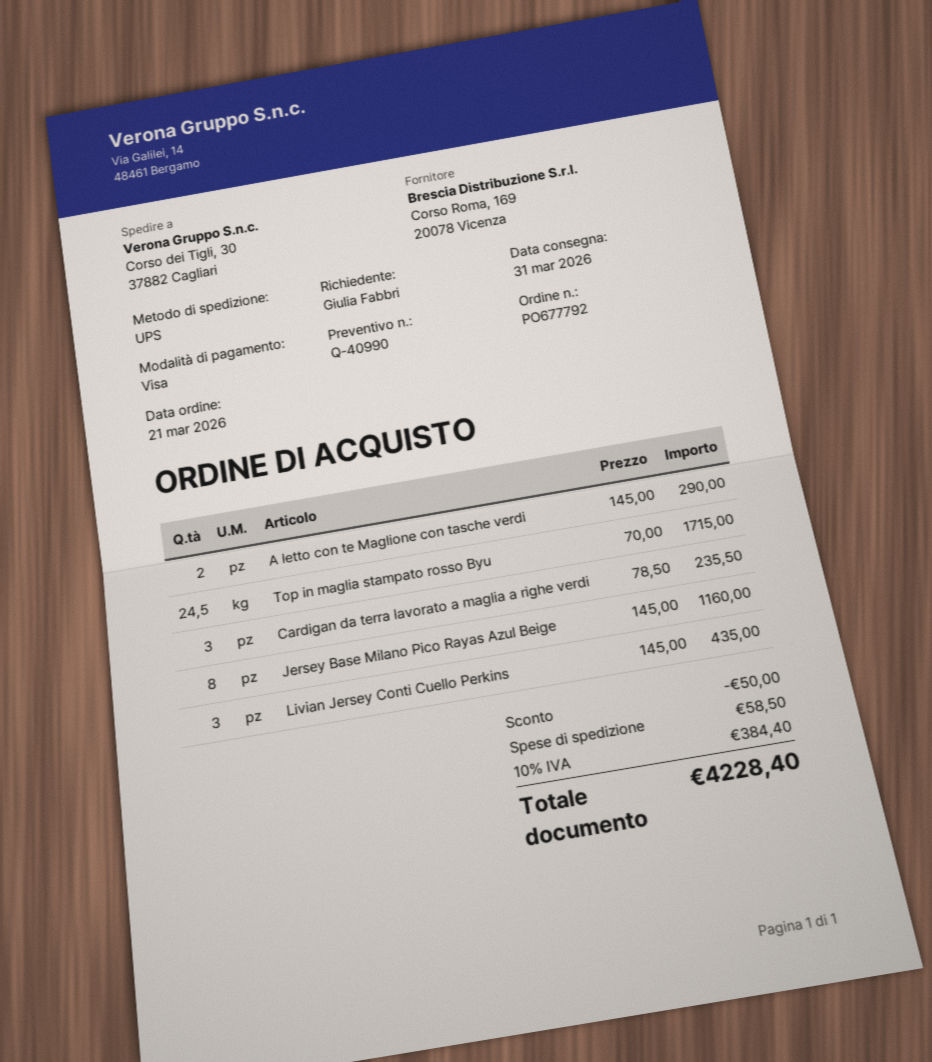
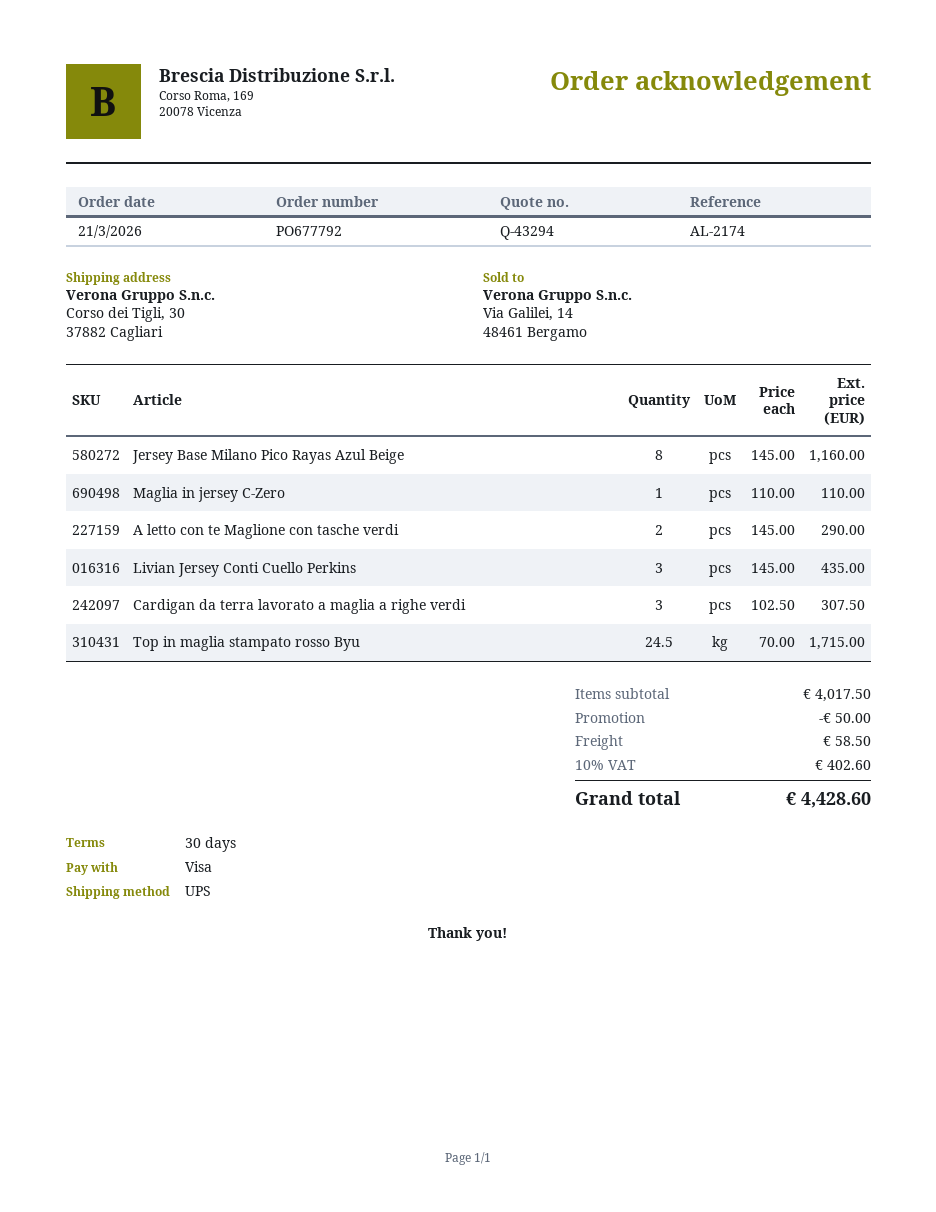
quote number: Q-40990 -> Q-43294
Cardigan da terra lavorato a maglia a righe verdi: 3 x 78.50 = 235.50 -> 3 x 102.50 = 307.50
Maglia in jersey C-Zero: none -> 1 x 110.00 = 110.00
tax: 10% = 384.40 -> 10% = 402.60
total: 4228.40 -> 4428.60

